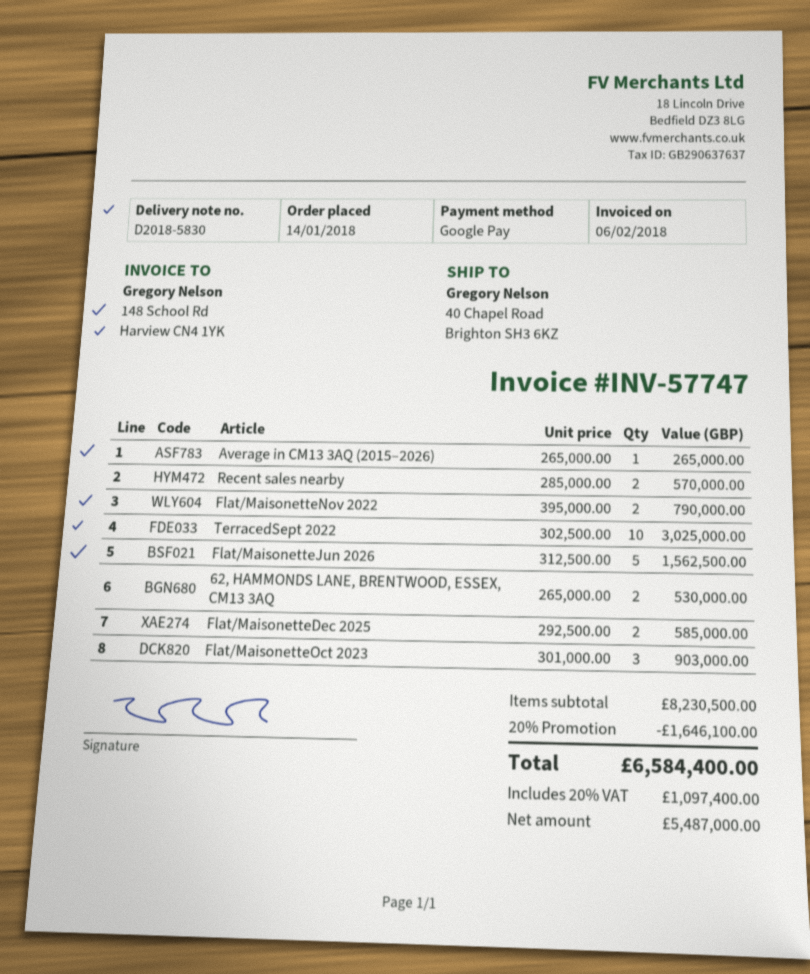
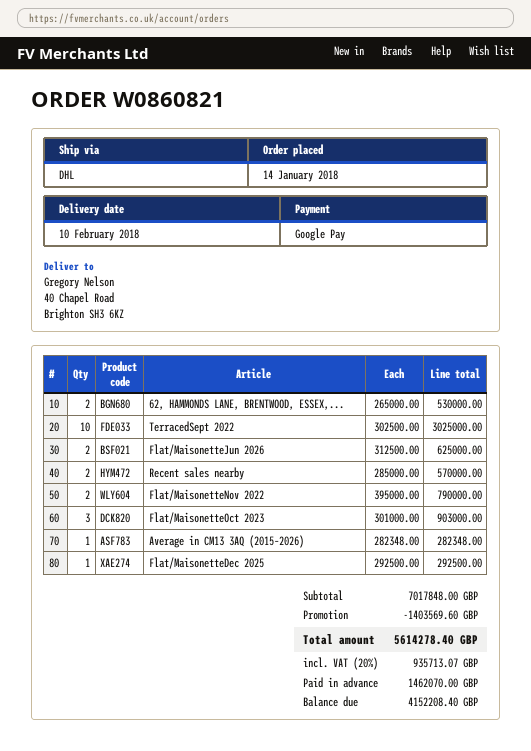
Average in CM13 3AQ (2015–2026): 1 x 265000.00 = 265000.00 -> 1 x 282348.00 = 282348.00
Flat/MaisonetteJun 2026: 5 x 312500.00 = 1562500.00 -> 2 x 312500.00 = 625000.00
Flat/MaisonetteDec 2025: 2 x 292500.00 = 585000.00 -> 1 x 292500.00 = 292500.00
subtotal: 8230500.00 -> 7017848.00
discount: 1646100.00 -> 1403569.60
tax: 20% = 1097400.00 -> 20% = 935713.07
total: 6584400.00 -> 5614278.40

